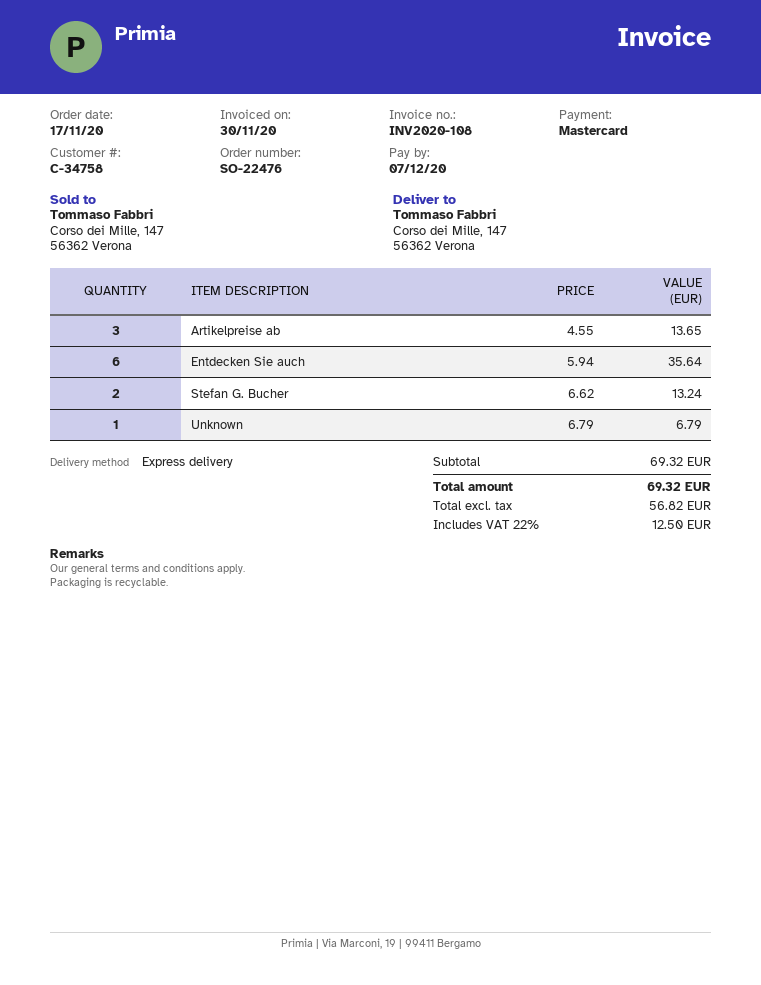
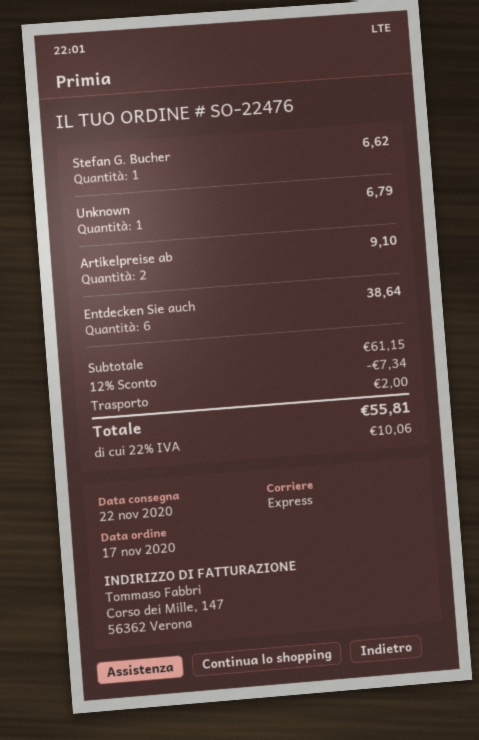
Artikelpreise ab: 3 for 13.65 -> 2 for 9.10
Entdecken Sie auch: 6 for 35.64 -> 6 for 38.64
Stefan G. Bucher: 2 for 13.24 -> 1 for 6.62
subtotal: 69.32 -> 61.15
discount: none -> 12% = 7.34
shipping: none -> 2.00
tax: 22% = 12.50 -> 22% = 10.06
total: 69.32 -> 55.81

